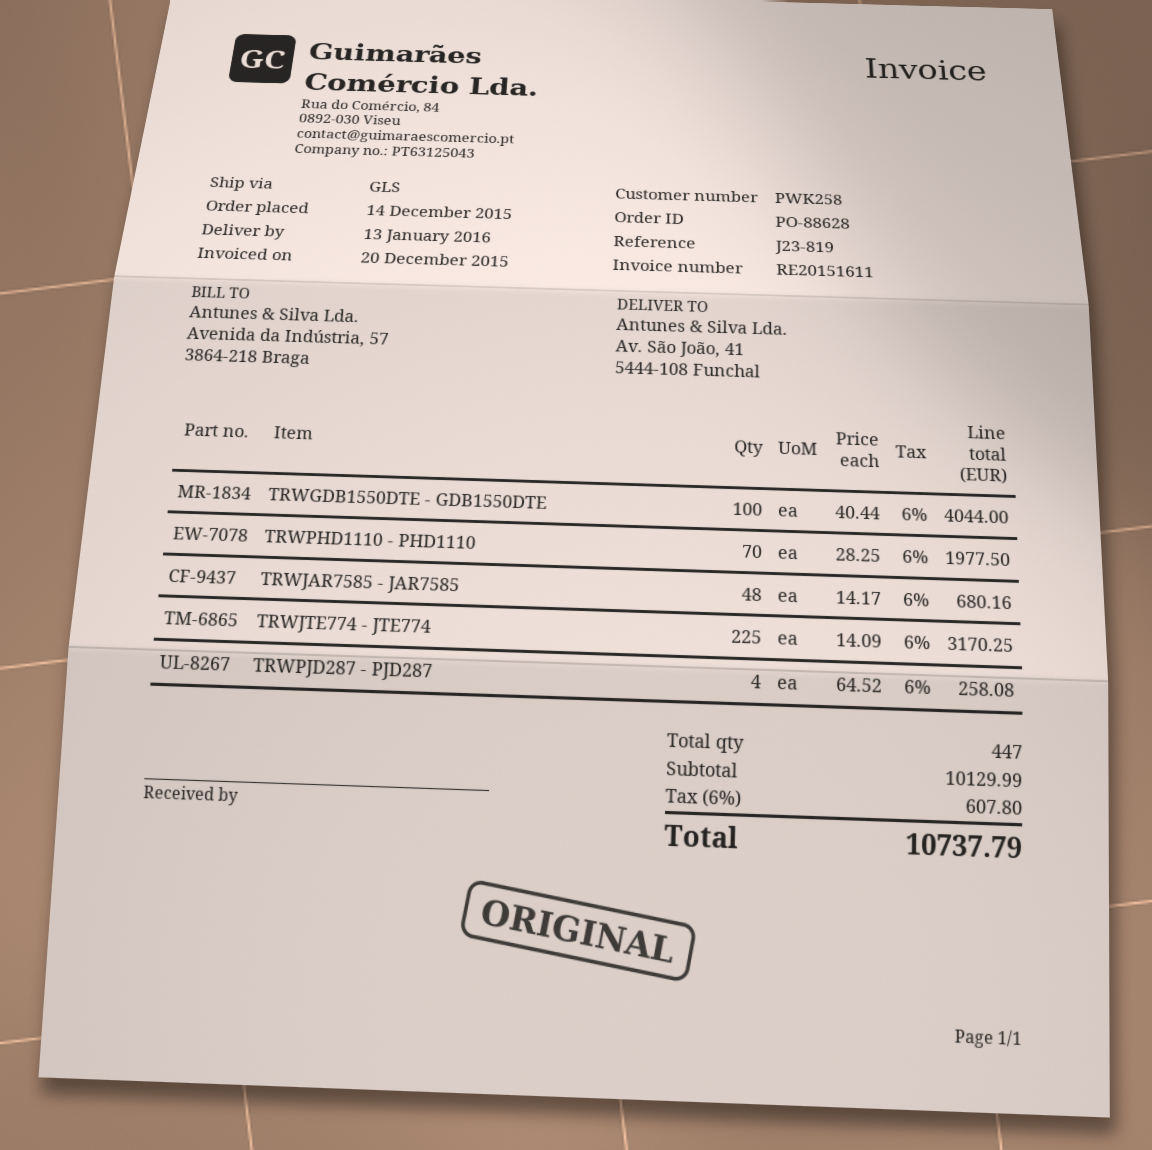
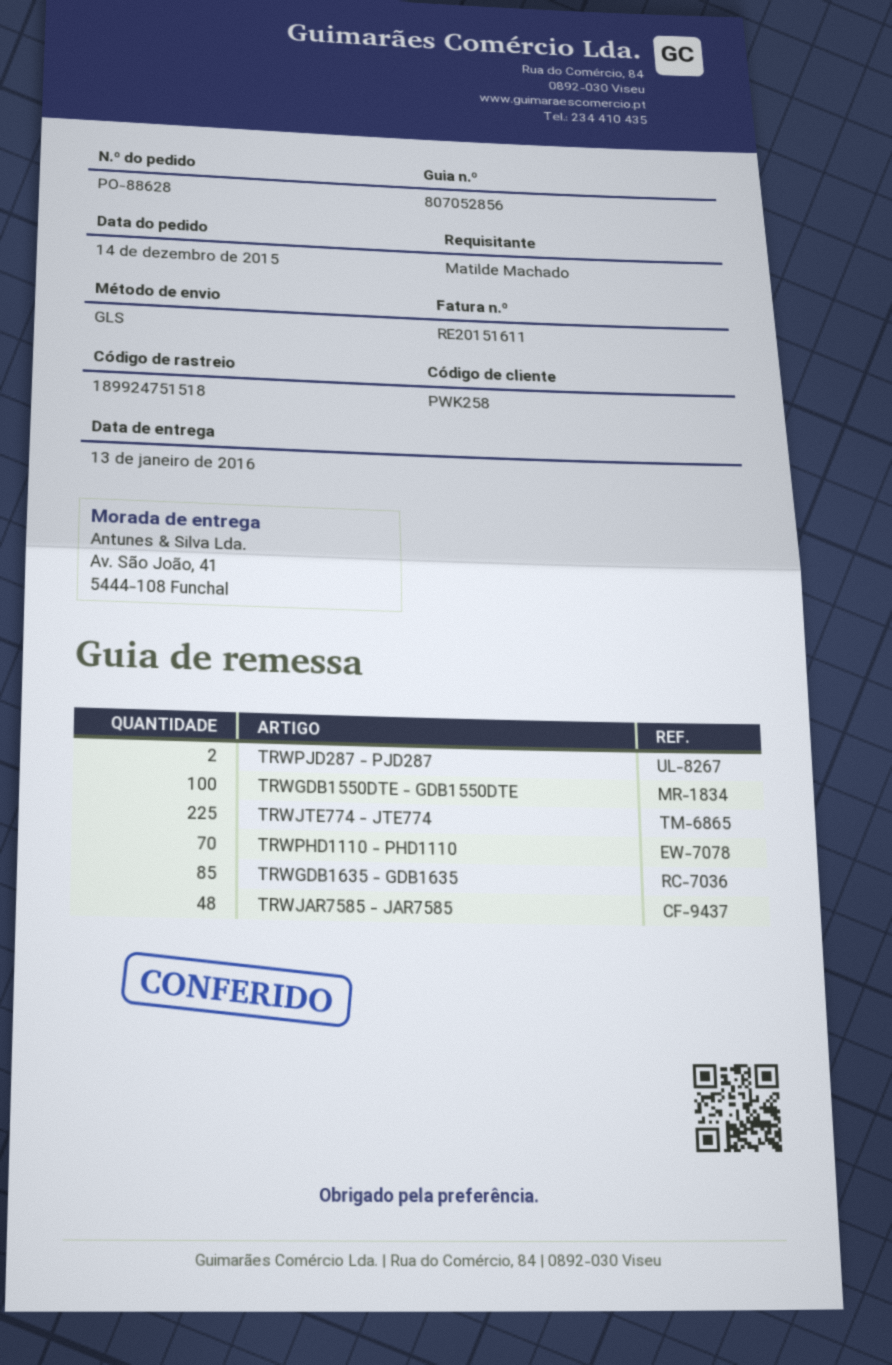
TRWPJD287 - PJD287: 4 -> 2
TRWGDB1635 - GDB1635: none -> 85

